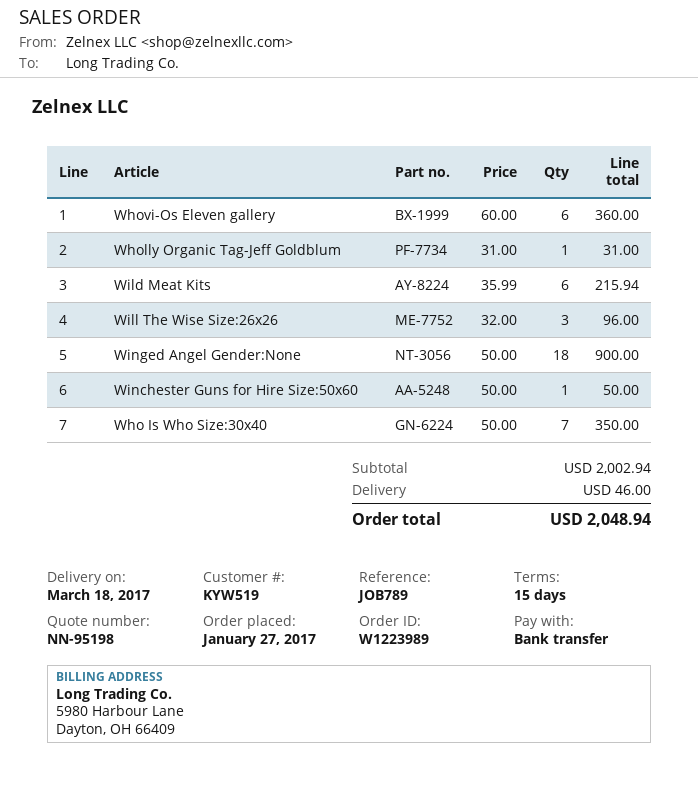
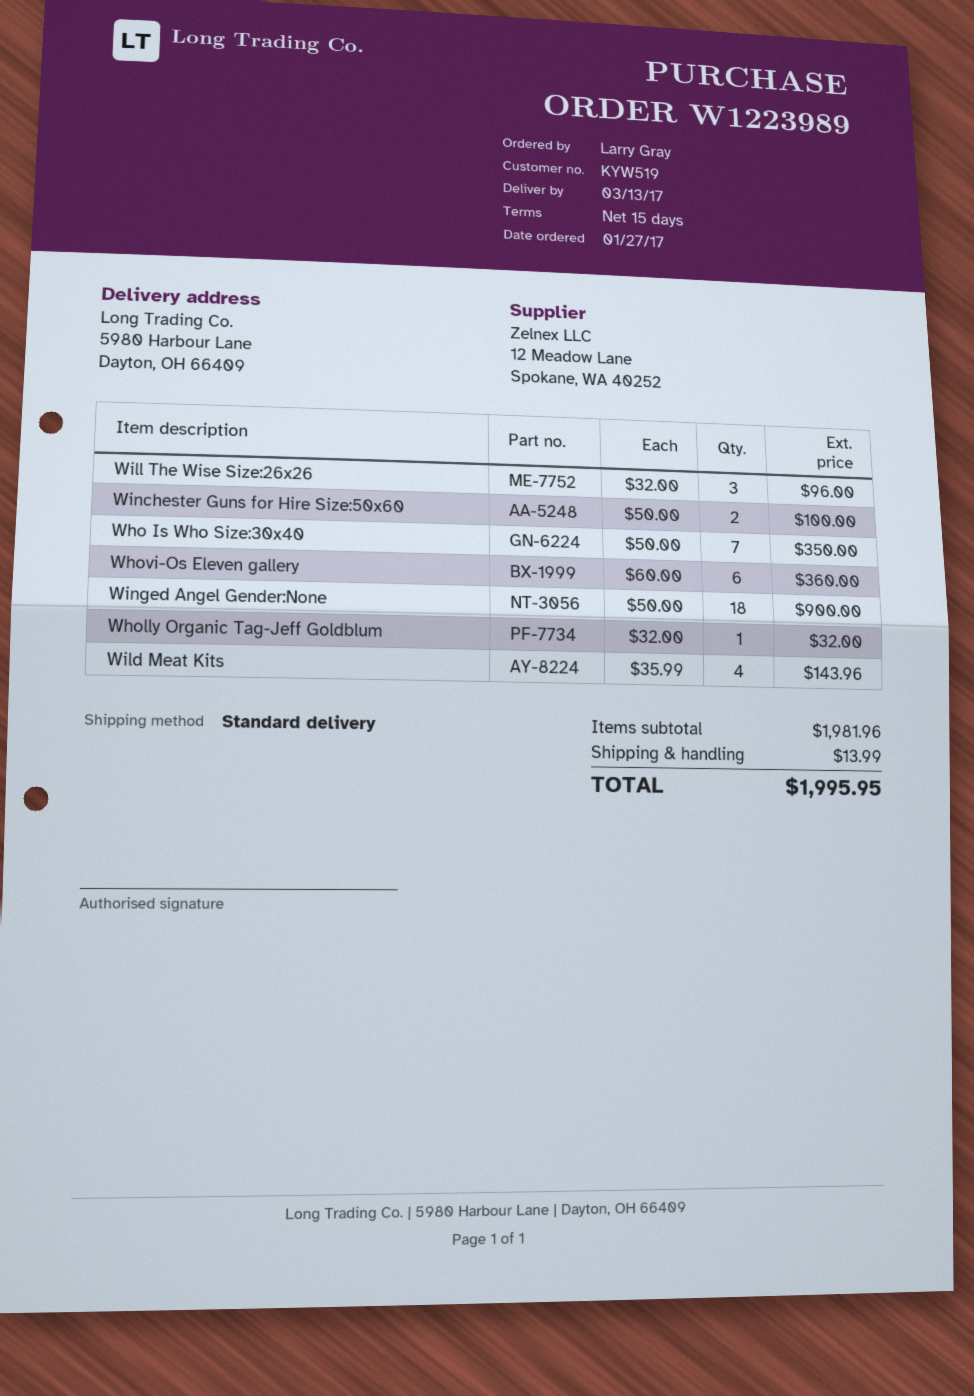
delivery date: 2017-03-18 -> 2017-03-13
Wholly Organic Tag-Jeff Goldblum: 1 x 31.00 = 31.00 -> 1 x 32.00 = 32.00
Wild Meat Kits: 6 x 35.99 = 215.94 -> 4 x 35.99 = 143.96
Winchester Guns for Hire Size:50x60: 1 x 50.00 = 50.00 -> 2 x 50.00 = 100.00
subtotal: 2002.94 -> 1981.96
shipping: 46.00 -> 13.99
total: 2048.94 -> 1995.95

